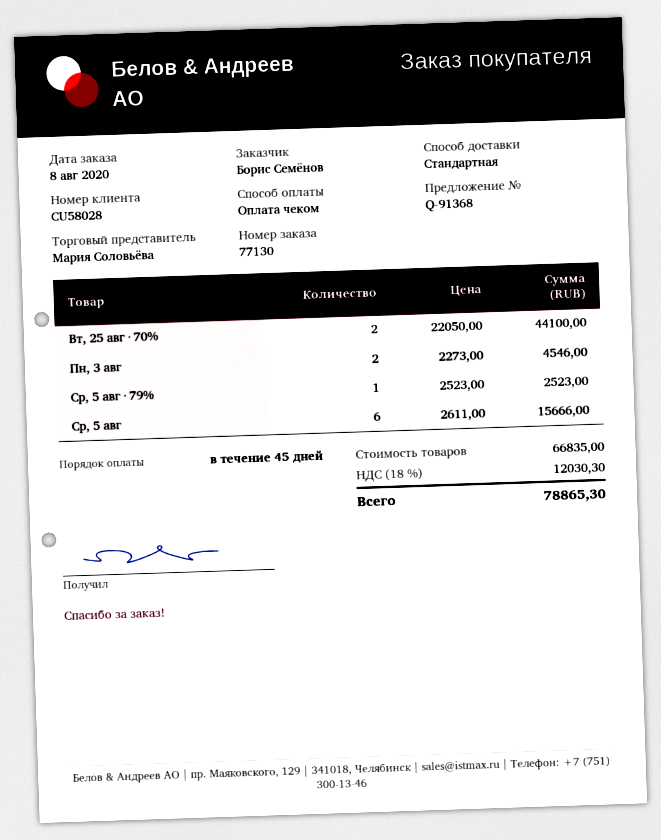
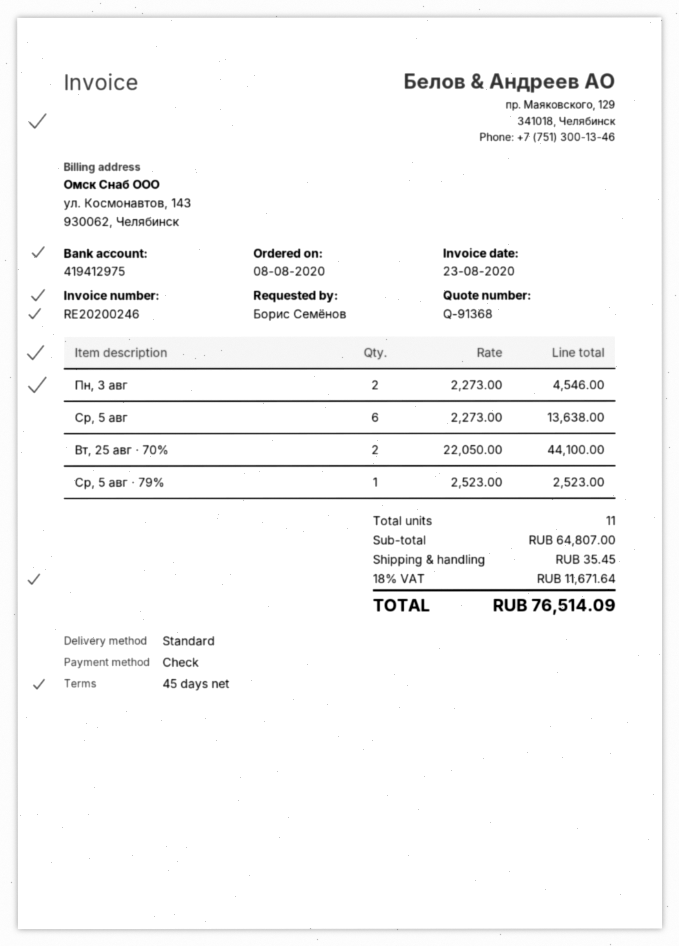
Ср, 5 авг: 6 x 2611.00 = 15666.00 -> 6 x 2273.00 = 13638.00
subtotal: 66835.00 -> 64807.00
shipping: none -> 35.45
tax: 18% = 12030.30 -> 18% = 11671.64
total: 78865.30 -> 76514.09

